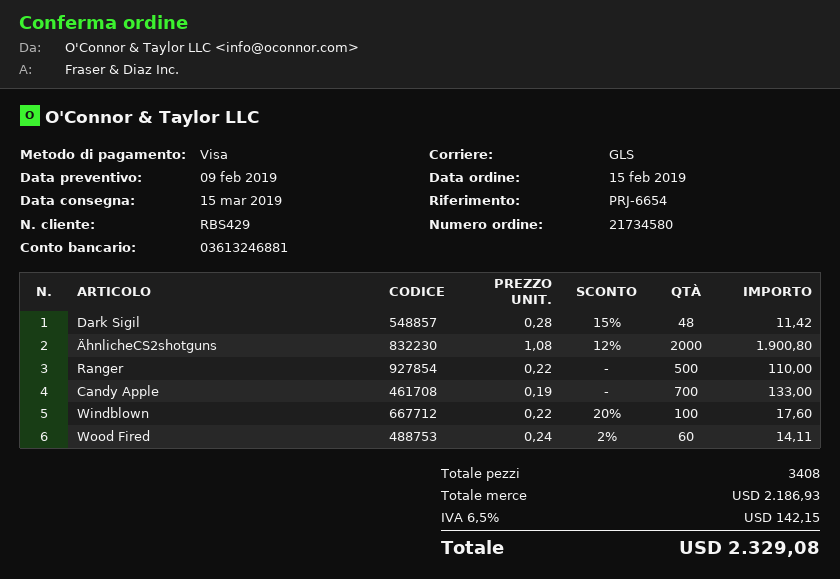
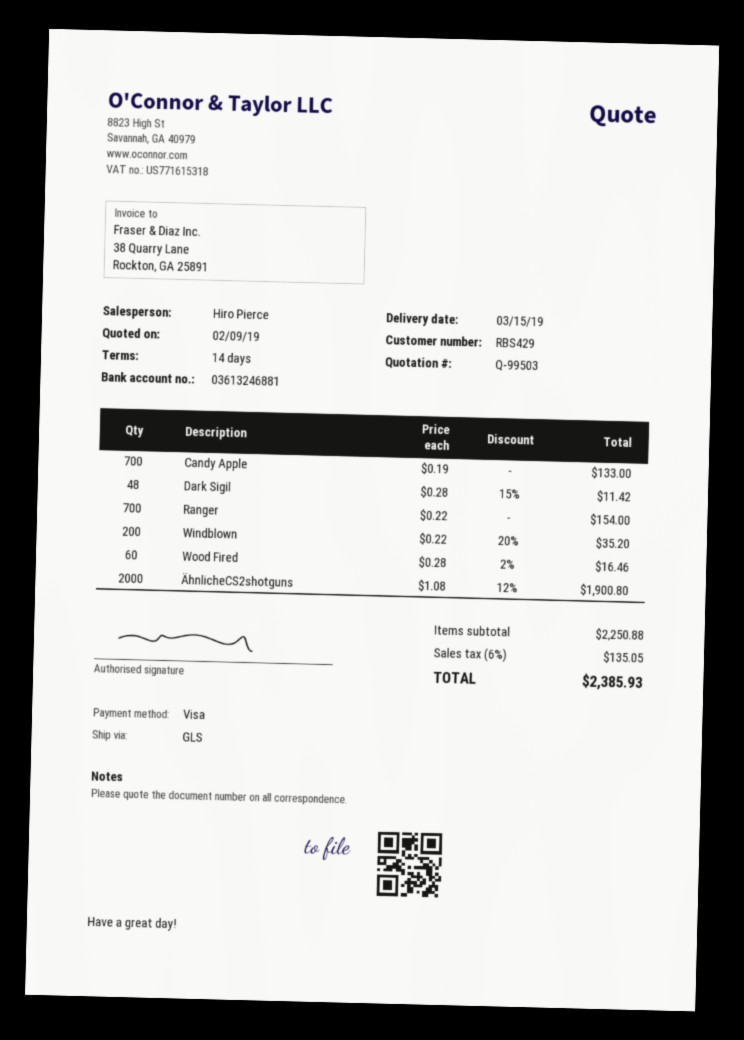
Ranger: 500 x 0.22 = 110.00 -> 700 x 0.22 = 154.00
Windblown: 100 x 0.22 - 20% = 17.60 -> 200 x 0.22 - 20% = 35.20
Wood Fired: 60 x 0.24 - 2% = 14.11 -> 60 x 0.28 - 2% = 16.46
subtotal: 2186.93 -> 2250.88
tax: 6.5% = 142.15 -> 6% = 135.05
total: 2329.08 -> 2385.93

